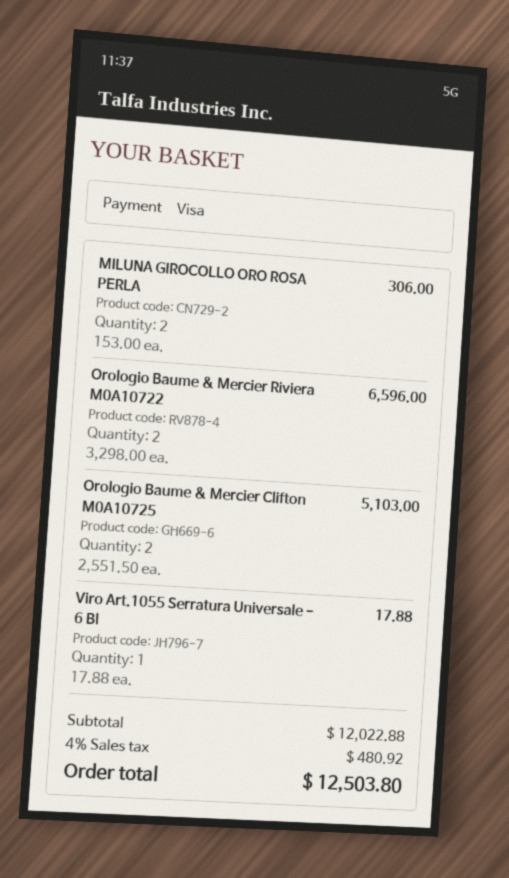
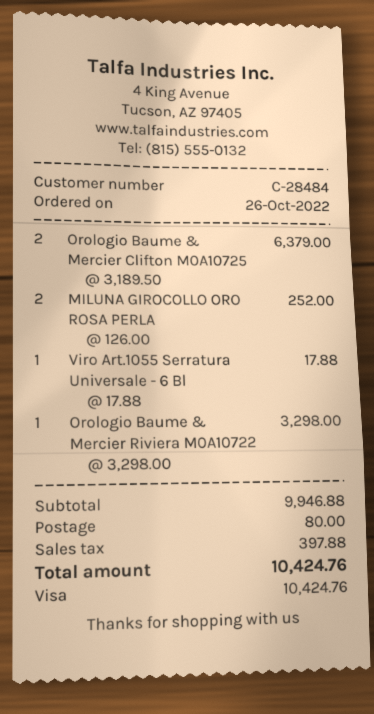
MILUNA GIROCOLLO ORO ROSA PERLA: 2 x 153.00 = 306.00 -> 2 x 126.00 = 252.00
Orologio Baume & Mercier Riviera M0A10722: 2 x 3298.00 = 6596.00 -> 1 x 3298.00 = 3298.00
Orologio Baume & Mercier Clifton M0A10725: 2 x 2551.50 = 5103.00 -> 2 x 3189.50 = 6379.00
subtotal: 12022.88 -> 9946.88
shipping: none -> 80.00
tax: 480.92 -> 397.88
total: 12503.80 -> 10424.76

